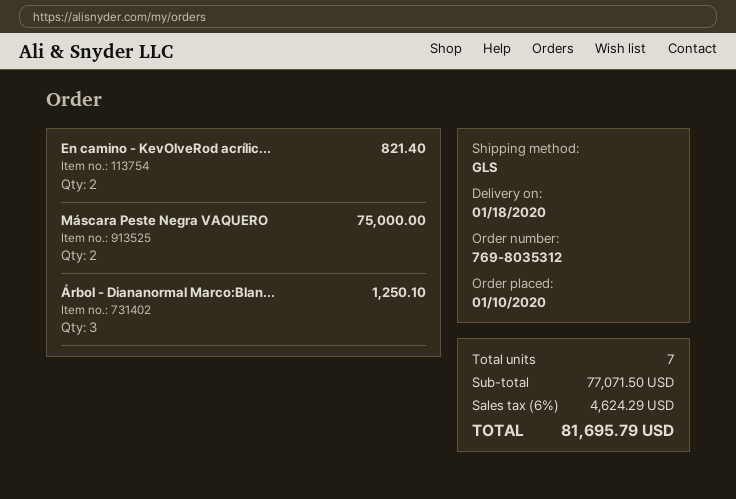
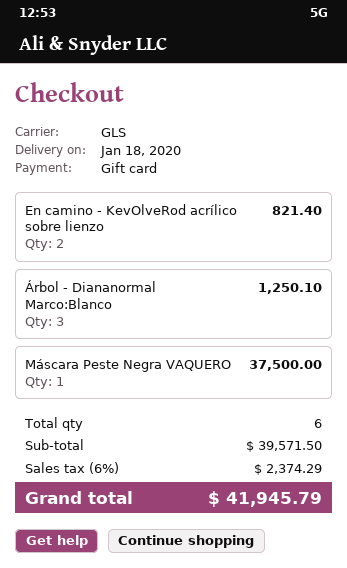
Máscara Peste Negra VAQUERO: 2 for 75000.00 -> 1 for 37500.00
total quantity: 7 -> 6
subtotal: 77071.50 -> 39571.50
tax: 6% = 4624.29 -> 6% = 2374.29
total: 81695.79 -> 41945.79

